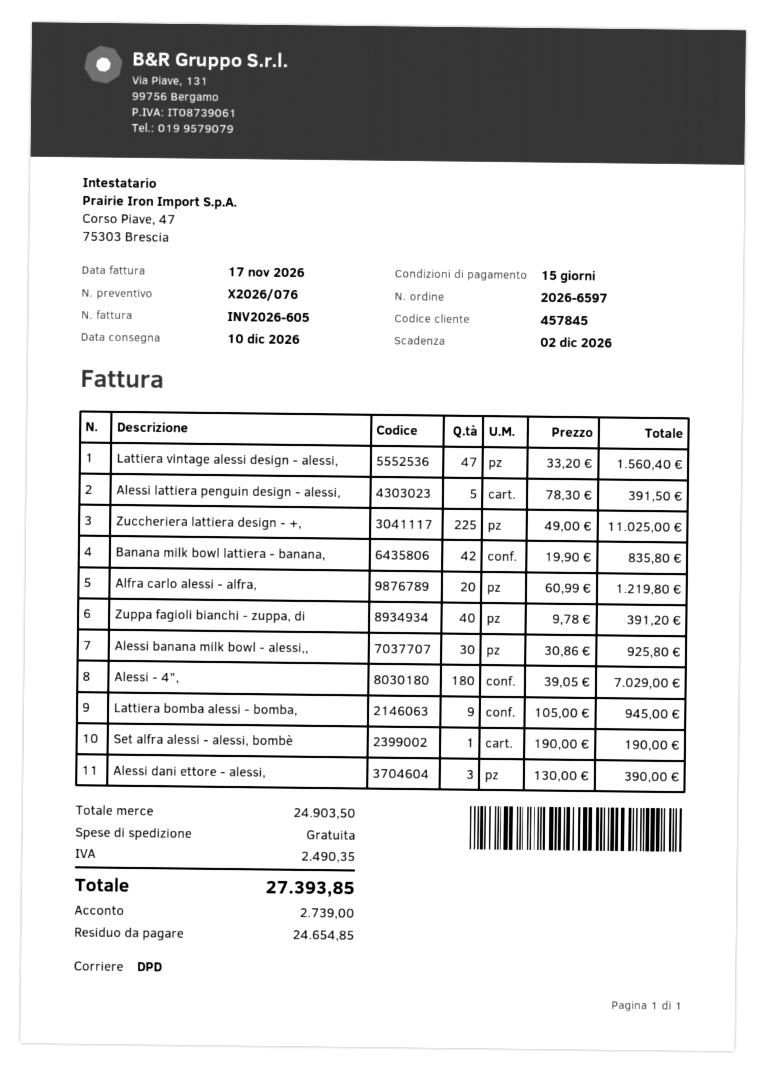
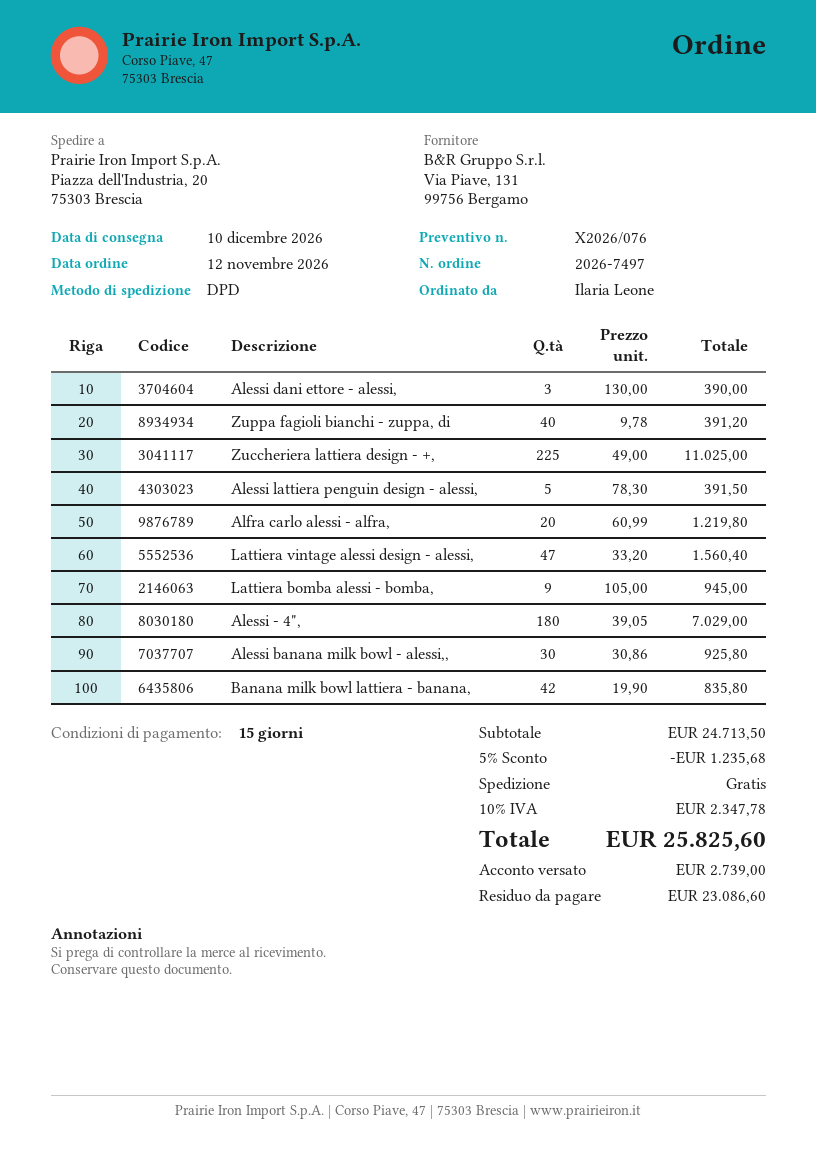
order number: 2026-6597 -> 2026-7497
Set alfra alessi - alessi, bombè: 1 x 190.00 = 190.00 -> none
subtotal: 24903.50 -> 24713.50
discount: none -> 5% = 1235.68
tax: 2490.35 -> 2347.78
total: 27393.85 -> 25825.60
balance: 24654.85 -> 23086.60

